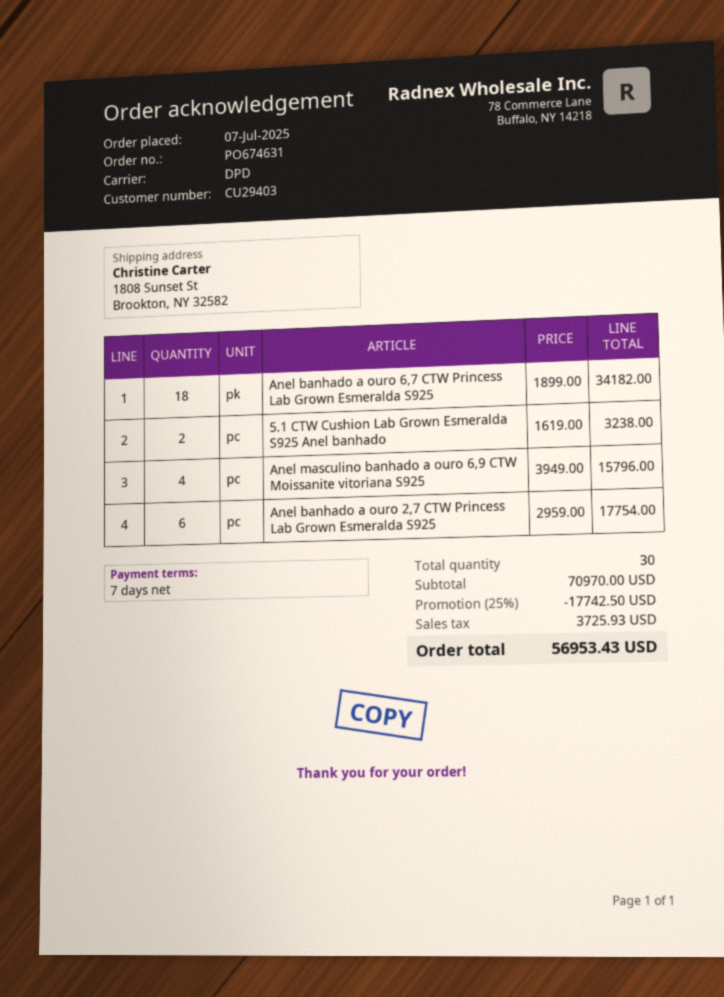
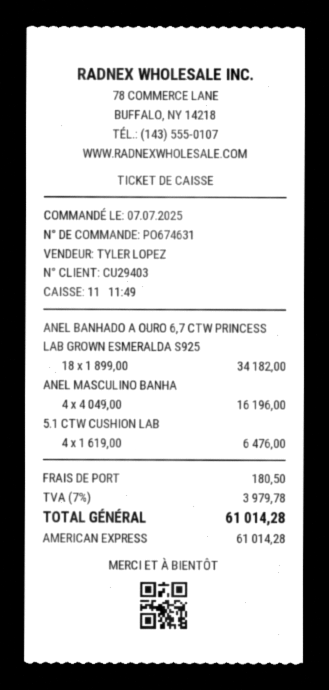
5.1 CTW Cushion Lab Grown Esmeralda S925 Anel banhado: 2 x 1619.00 = 3238.00 -> 4 x 1619.00 = 6476.00
Anel masculino banhado a ouro 6,9 CTW Moissanite vitoriana S925: 4 x 3949.00 = 15796.00 -> 4 x 4049.00 = 16196.00
Anel banhado a ouro 2,7 CTW Princess Lab Grown Esmeralda S925: 6 x 2959.00 = 17754.00 -> none
discount: 25% = 17742.50 -> none
shipping: none -> 180.50
tax: 3725.93 -> 3979.78
total: 56953.43 -> 61014.28

